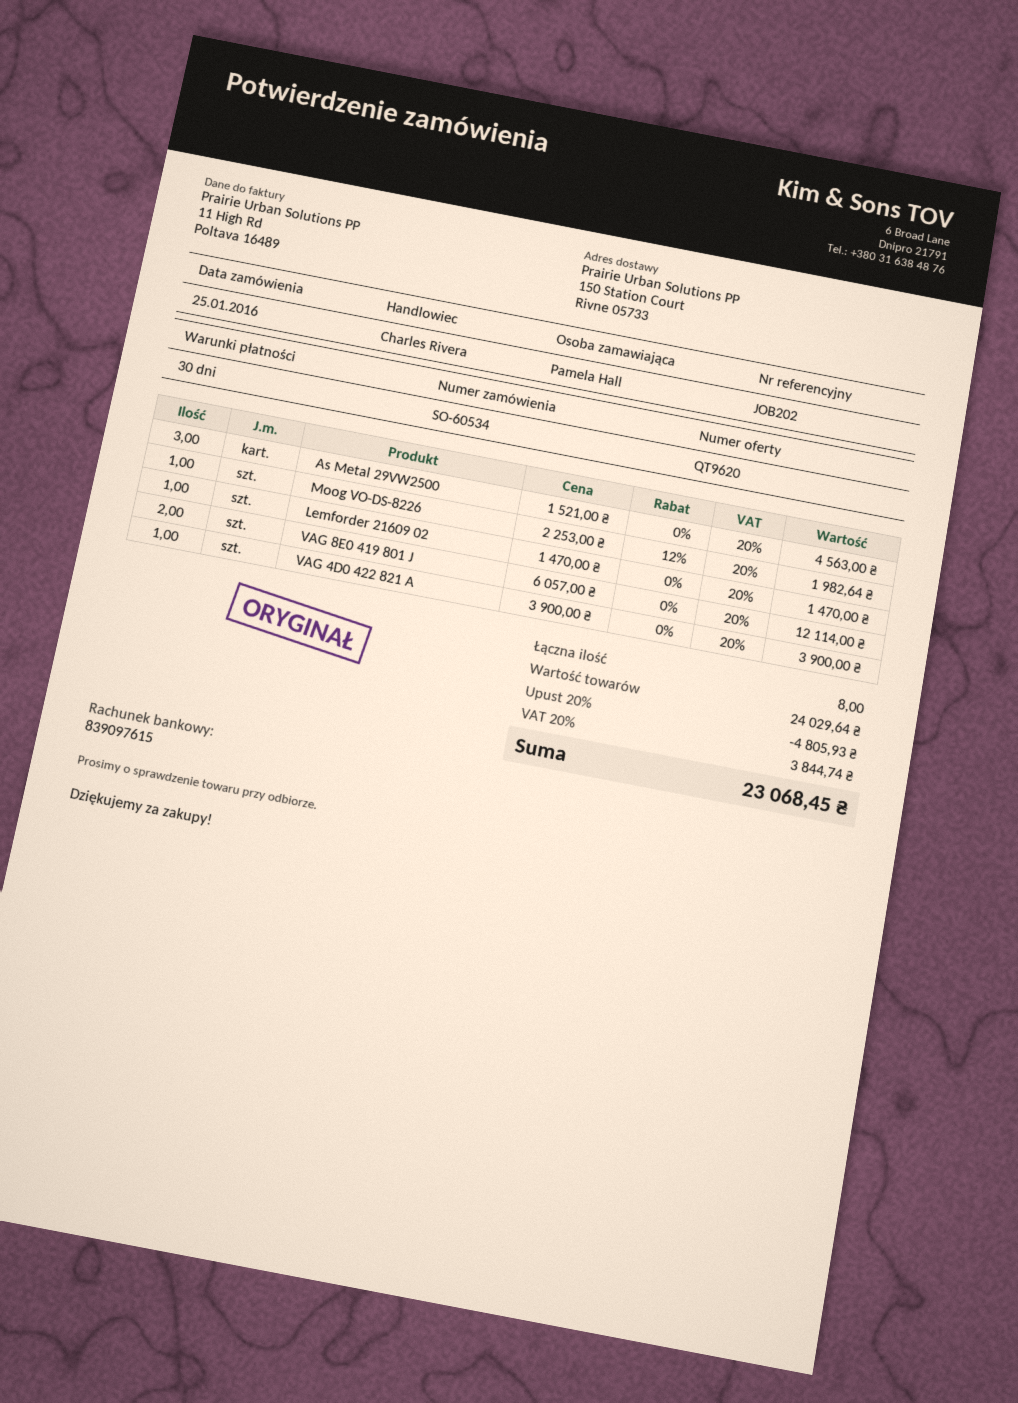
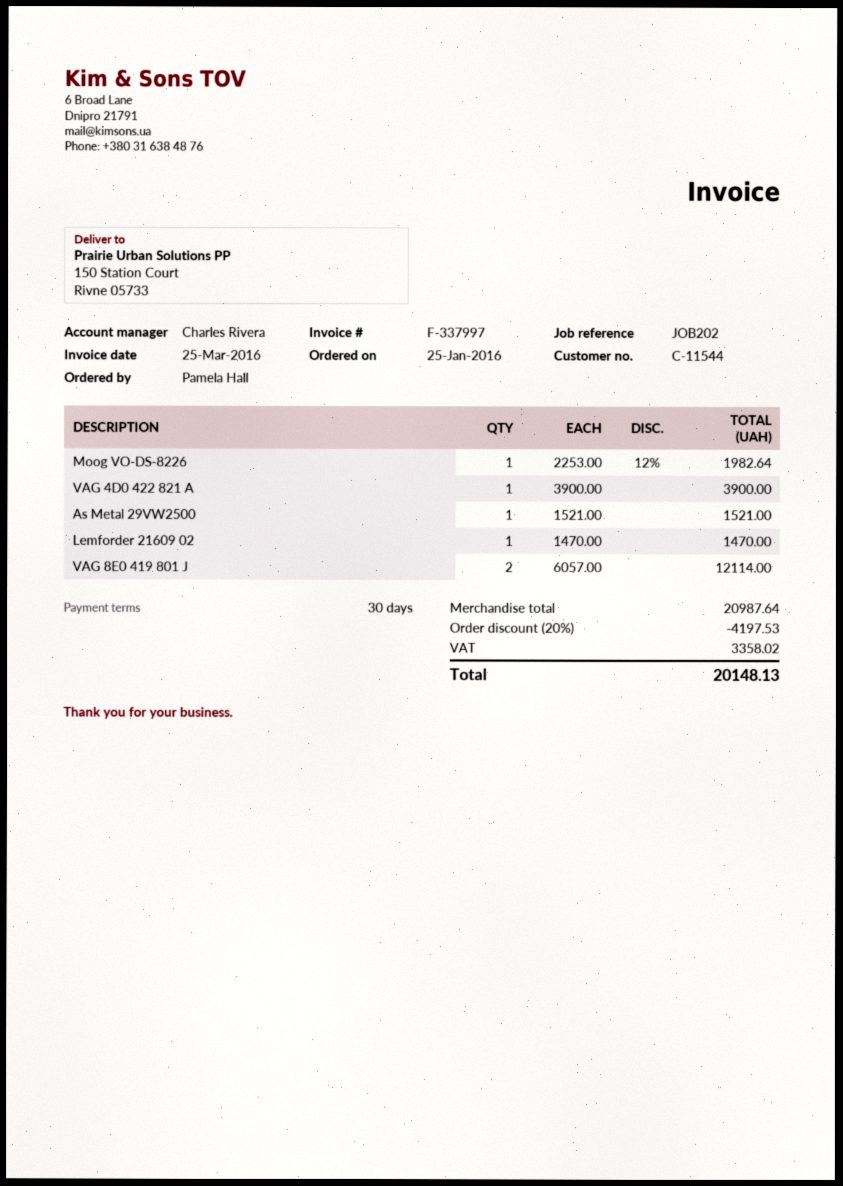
As Metal 29VW2500: 3 x 1521.00 = 4563.00 -> 1 x 1521.00 = 1521.00
subtotal: 24029.64 -> 20987.64
discount: 20% = 4805.93 -> 20% = 4197.53
tax: 3844.74 -> 3358.02
total: 23068.45 -> 20148.13

